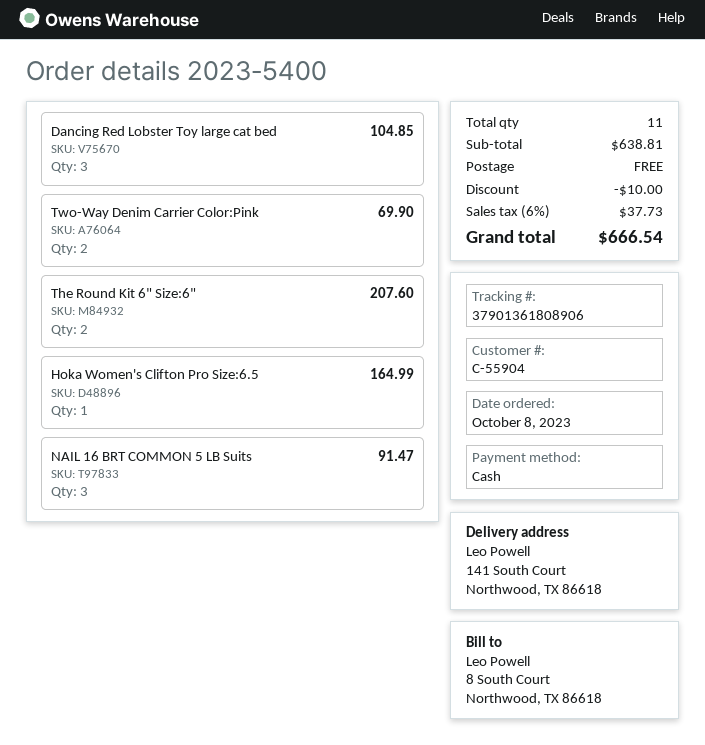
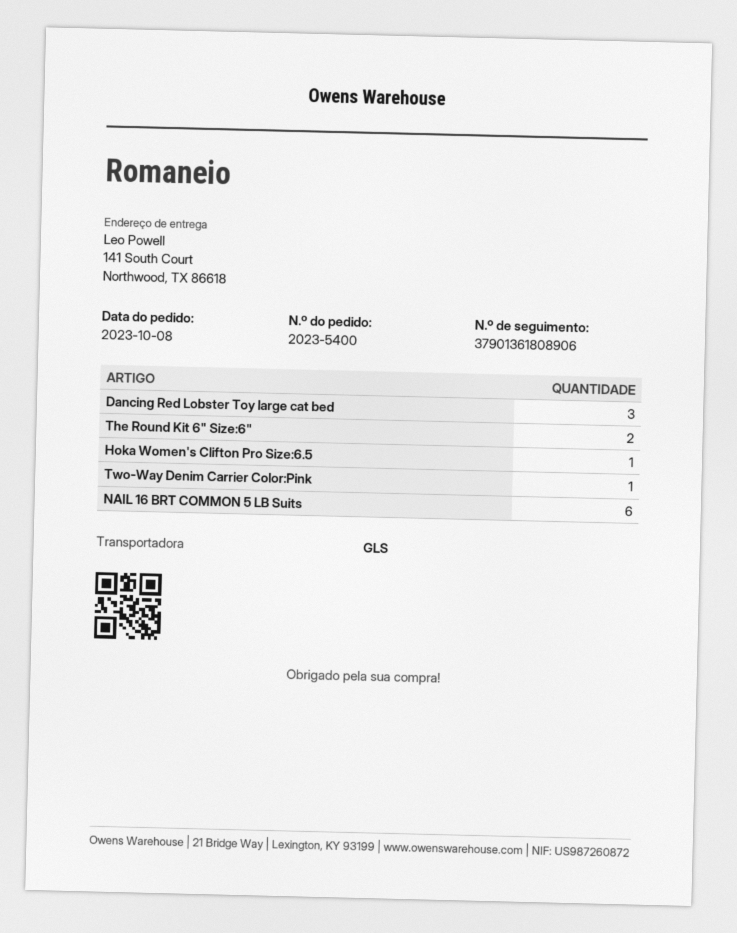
Two-Way Denim Carrier Color:Pink: 2 -> 1
NAIL 16 BRT COMMON 5 LB Suits: 3 -> 6

